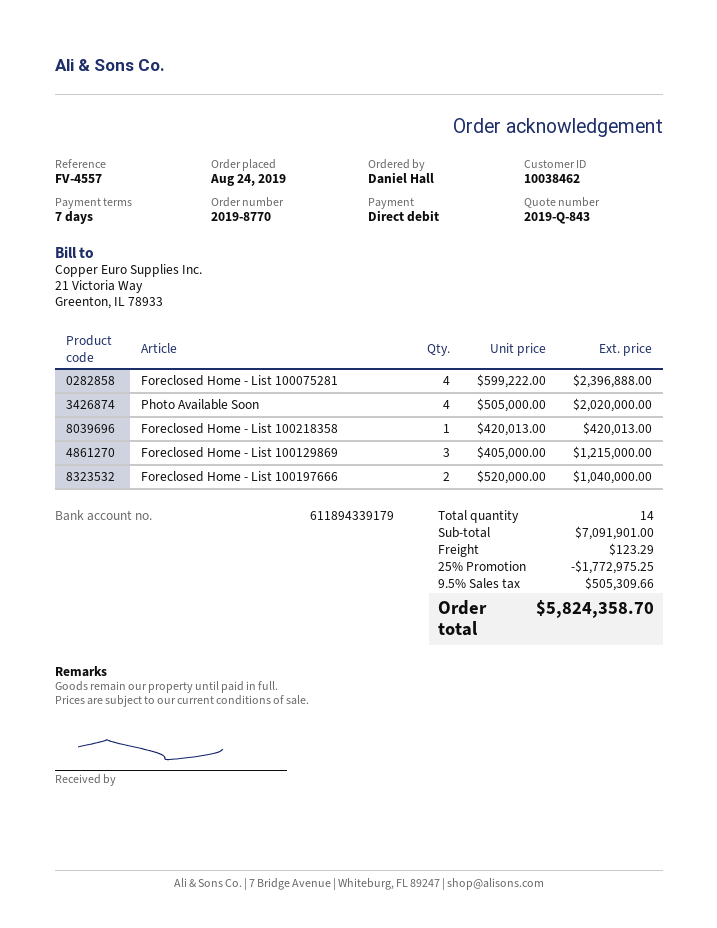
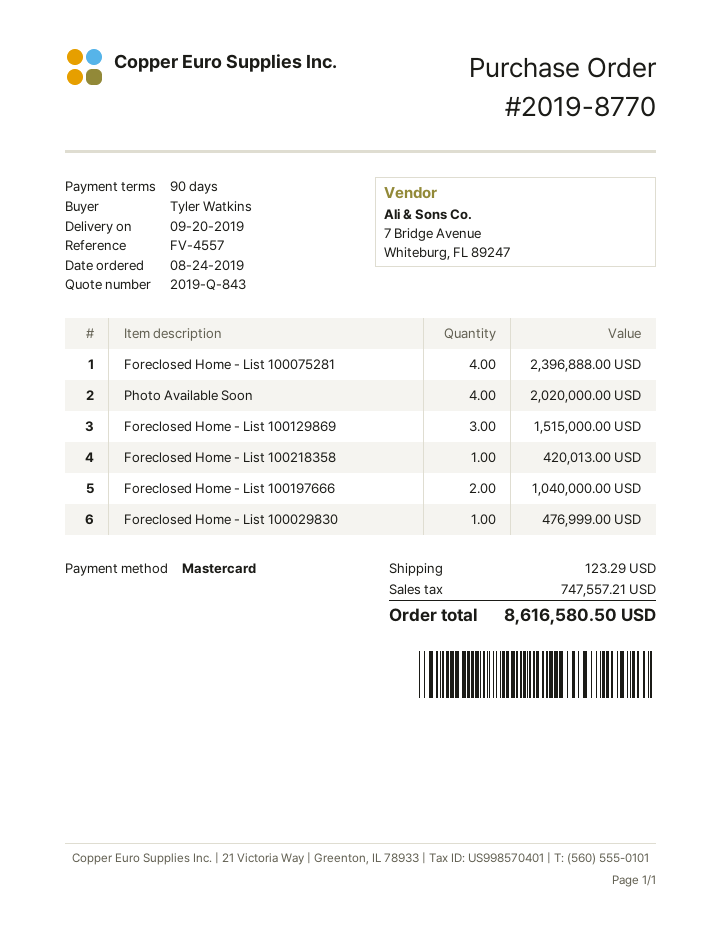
payment terms: 7 days -> 90 days
ordered by: Daniel Hall -> Tyler Watkins
payment method: direct debit -> Mastercard
Foreclosed Home - List 100129869: 3 for 1215000.00 -> 3 for 1515000.00
Foreclosed Home - List 100029830: none -> 1 for 476999.00
discount: 25% = 1772975.25 -> none
tax: 505309.66 -> 747557.21
total: 5824358.70 -> 8616580.50

